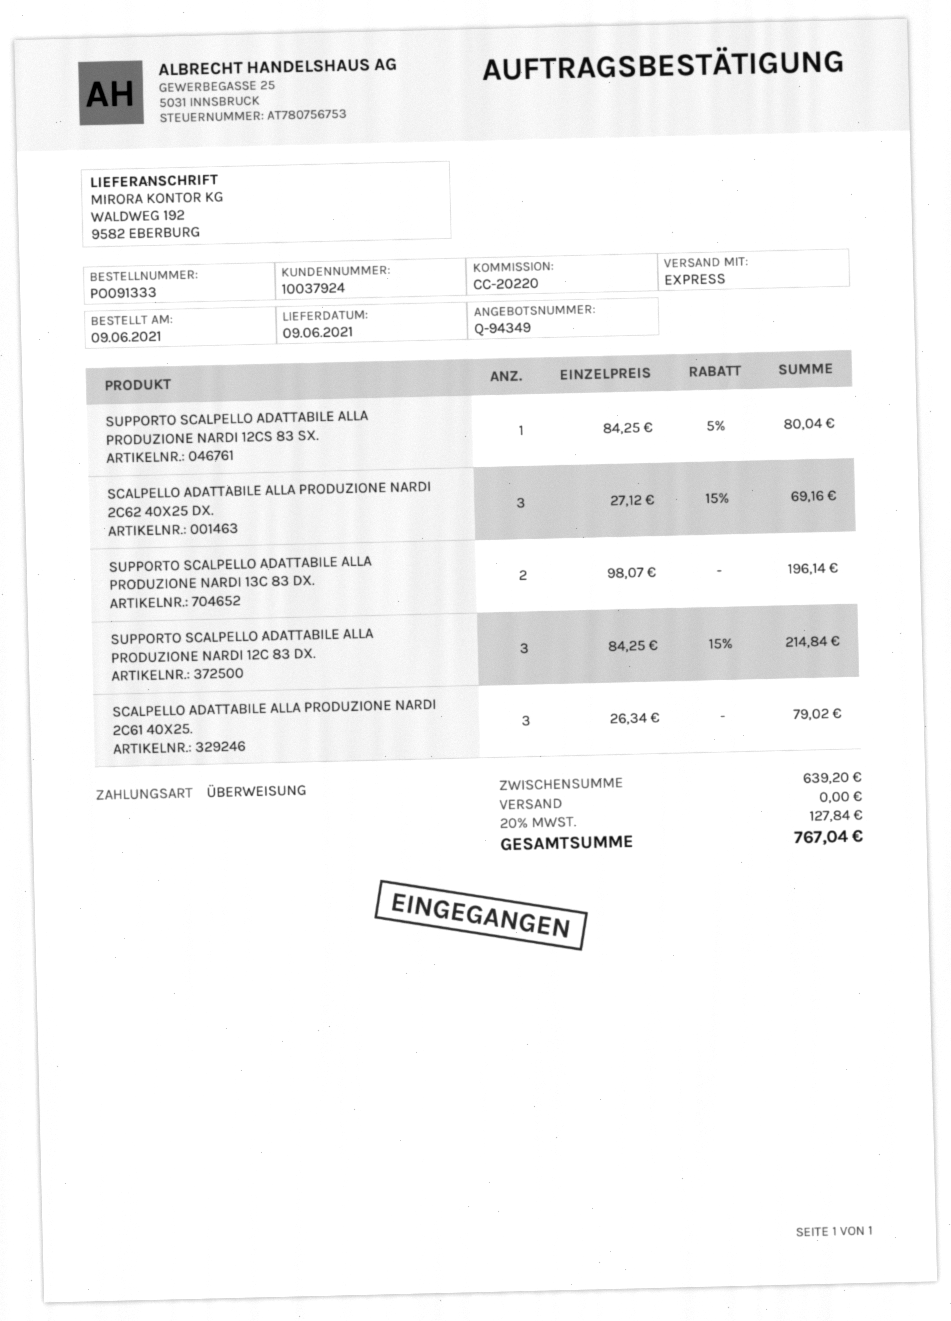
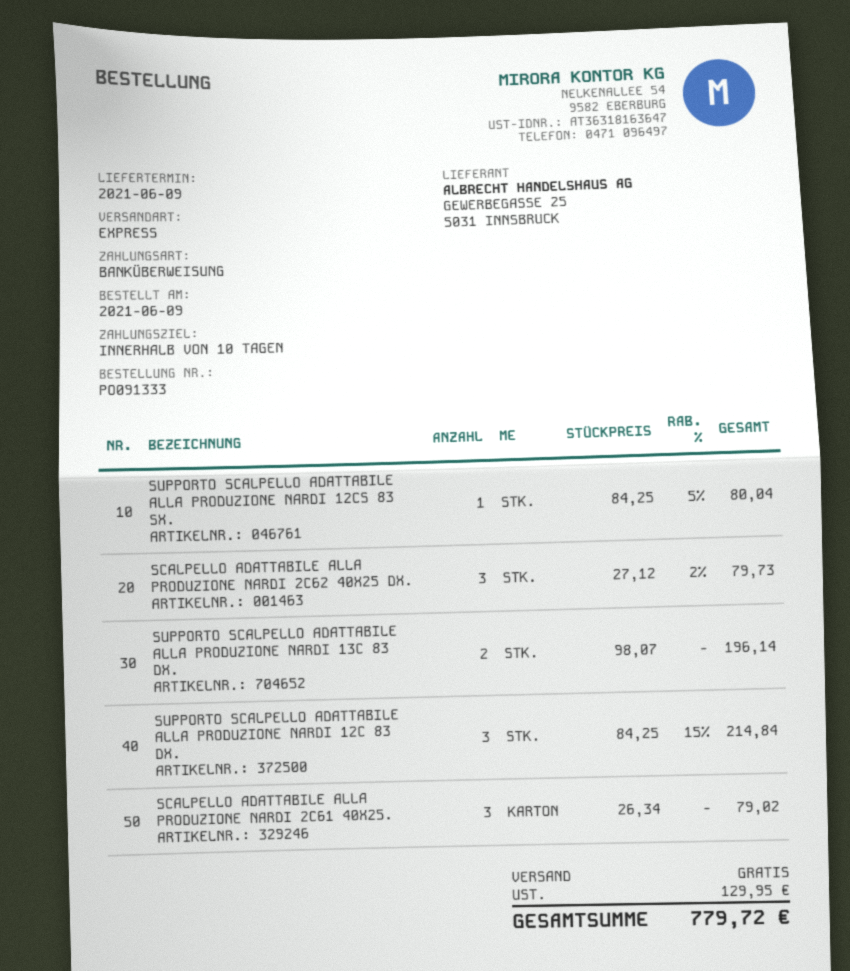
SCALPELLO ADATTABILE ALLA PRODUZIONE NARDI 2C62 40X25 DX.: 3 x 27.12 - 15% = 69.16 -> 3 x 27.12 - 2% = 79.73
tax: 127.84 -> 129.95
total: 767.04 -> 779.72

